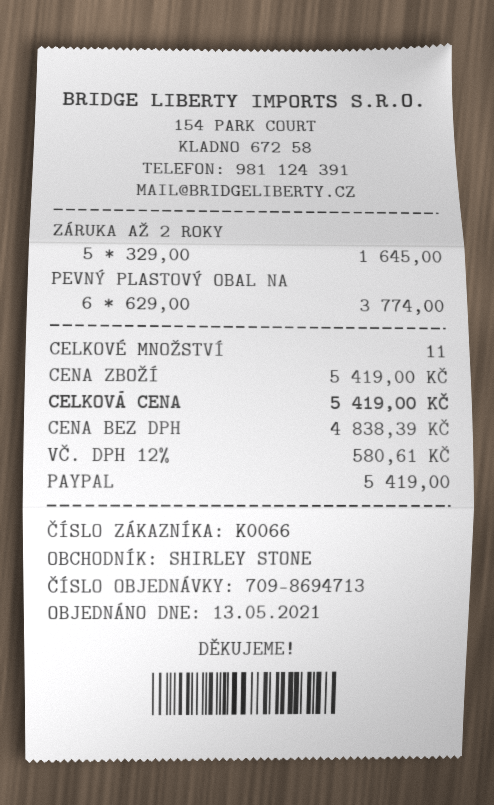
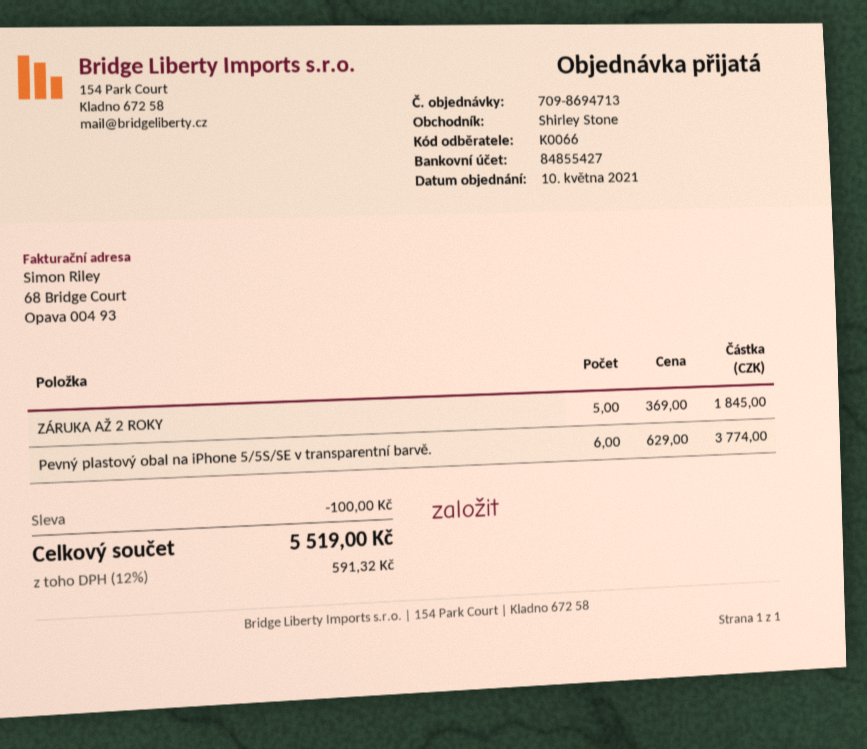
order date: 2021-05-13 -> 2021-05-10
ZÁRUKA AŽ 2 ROKY: 5 x 329.00 = 1645.00 -> 5 x 369.00 = 1845.00
discount: none -> 100.00
tax: 12% = 580.61 -> 12% = 591.32
total: 5419.00 -> 5519.00

